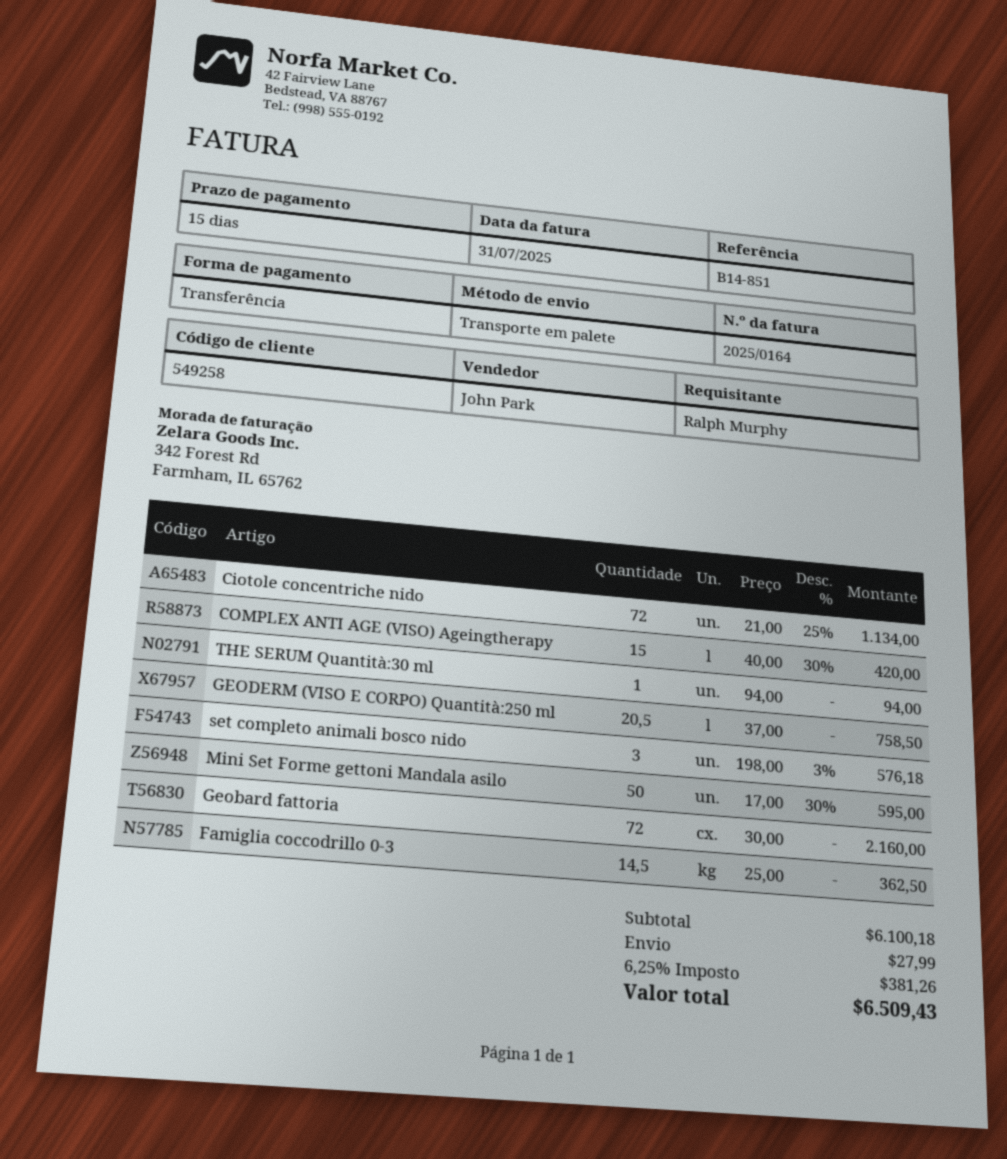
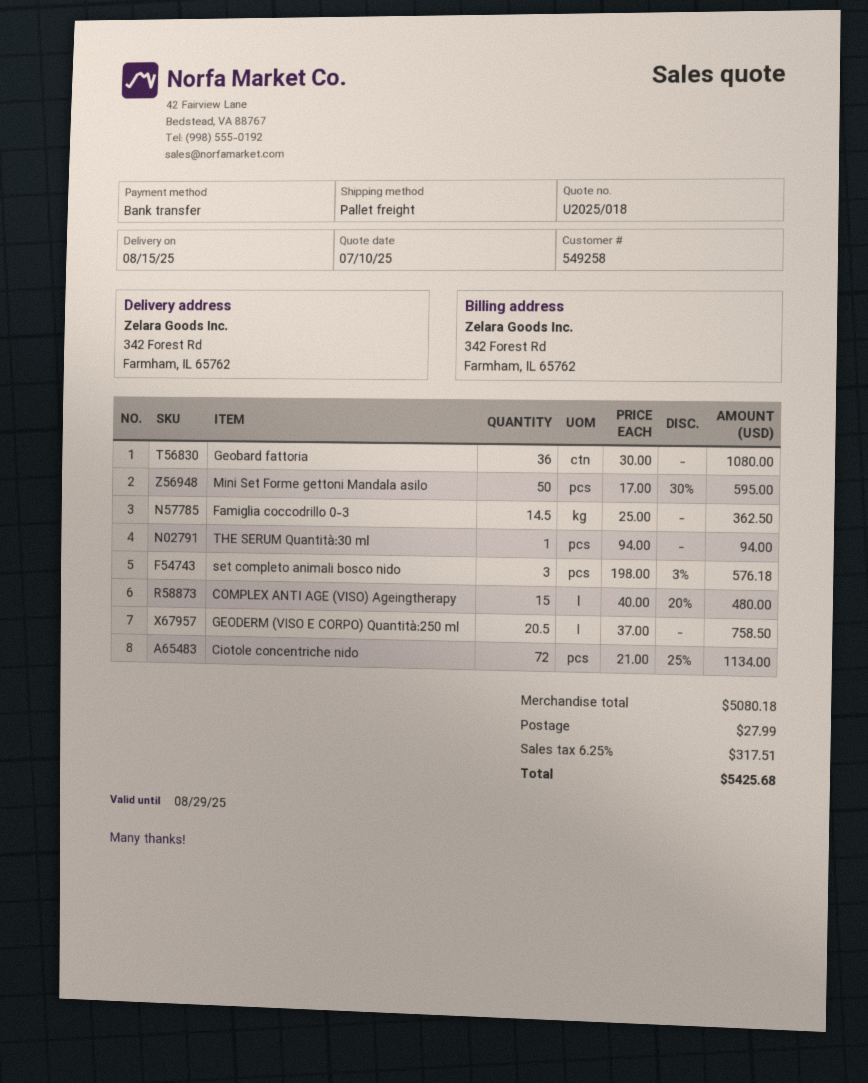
COMPLEX ANTI AGE (VISO) Ageingtherapy: 15 x 40.00 - 30% = 420.00 -> 15 x 40.00 - 20% = 480.00
Geobard fattoria: 72 x 30.00 = 2160.00 -> 36 x 30.00 = 1080.00
subtotal: 6100.18 -> 5080.18
tax: 6.25% = 381.26 -> 6.25% = 317.51
total: 6509.43 -> 5425.68

